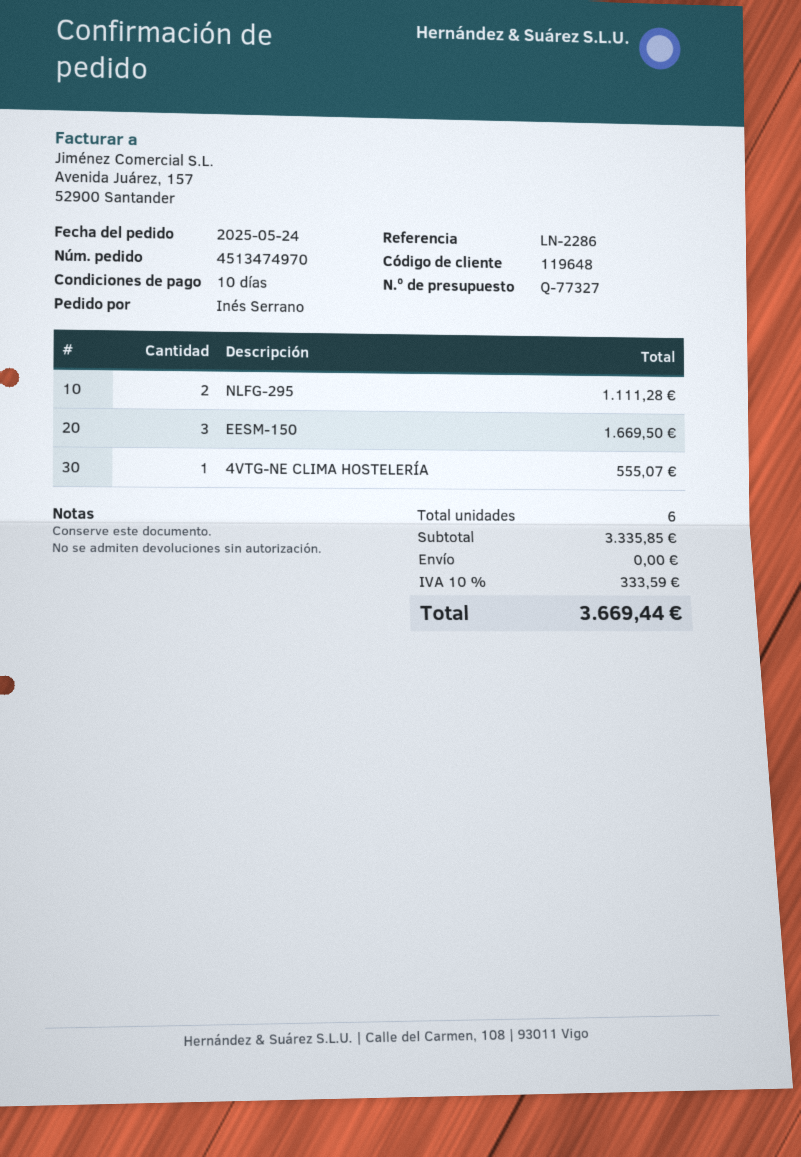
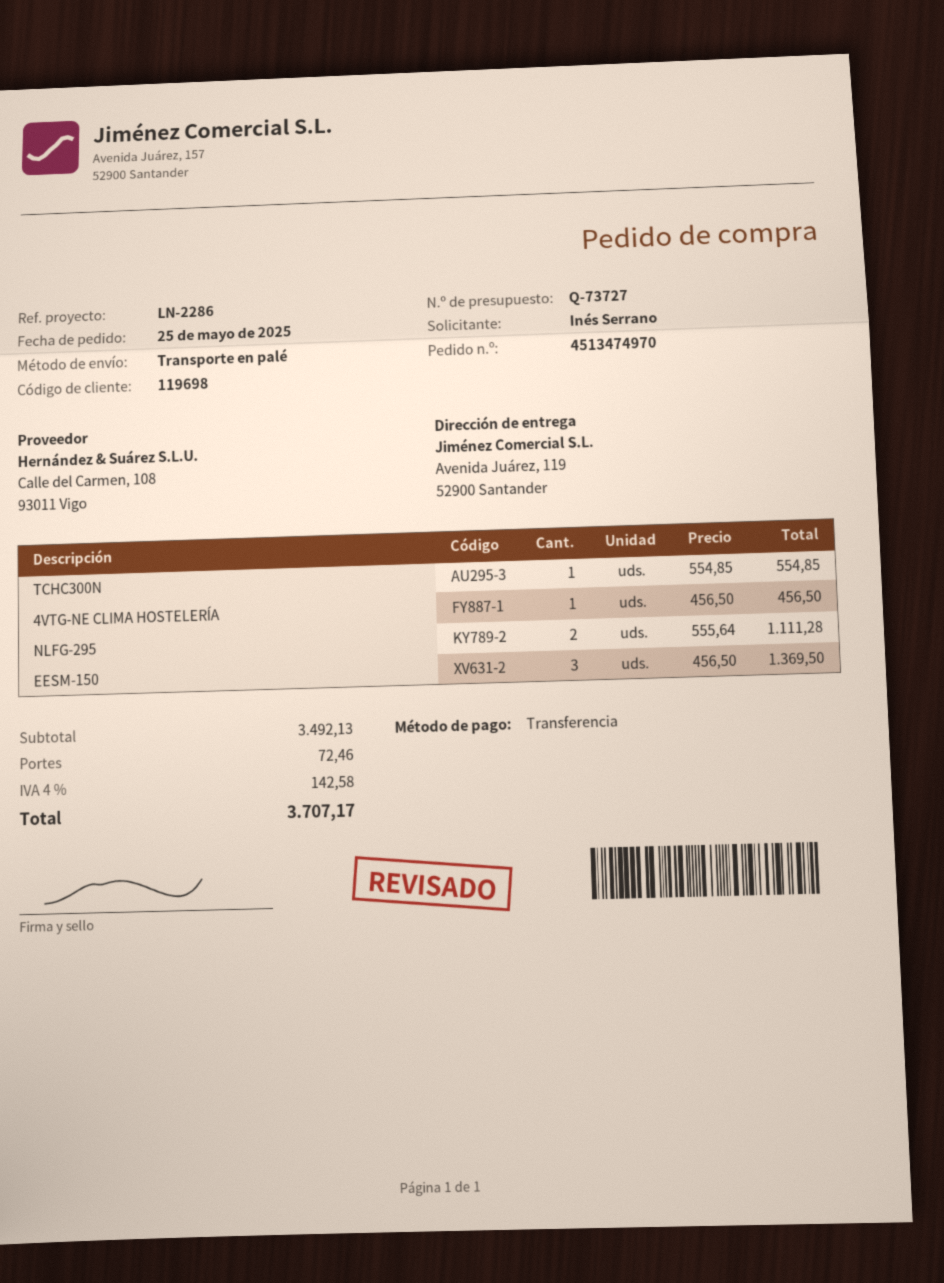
quote number: Q-77327 -> Q-73727
order date: 2025-05-24 -> 2025-05-25
customer number: 119648 -> 119698
EESM-150: 3 for 1669.50 -> 3 for 1369.50
4VTG-NE CLIMA HOSTELERÍA: 1 for 555.07 -> 1 for 456.50
TCHC300N: none -> 1 for 554.85
subtotal: 3335.85 -> 3492.13
shipping: 0.00 -> 72.46
tax: 10% = 333.59 -> 4% = 142.58
total: 3669.44 -> 3707.17

